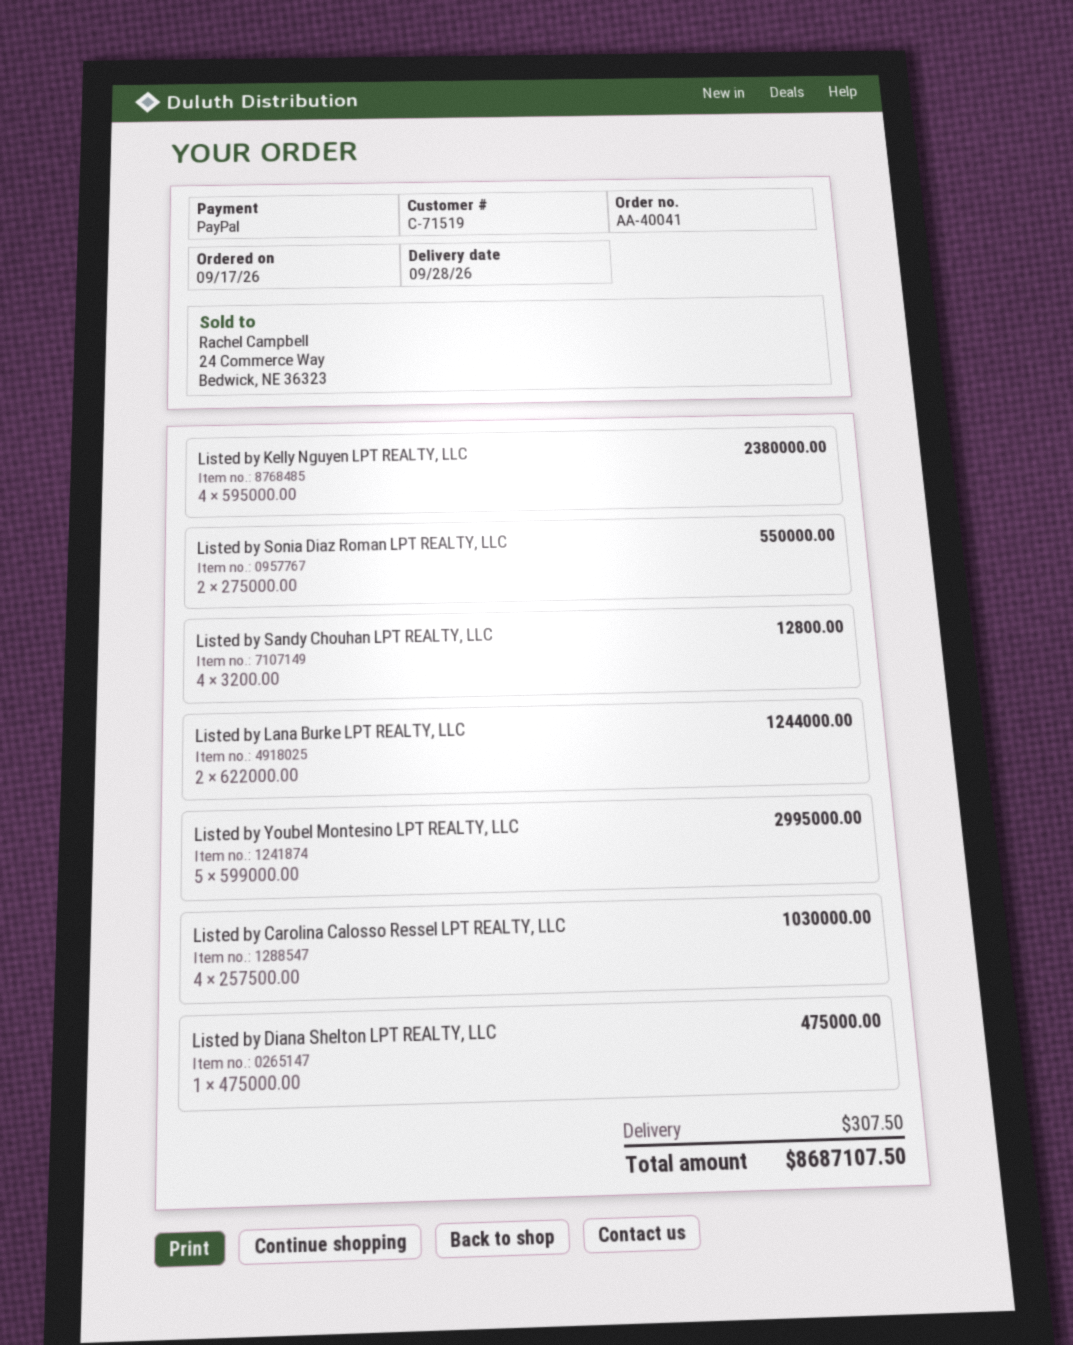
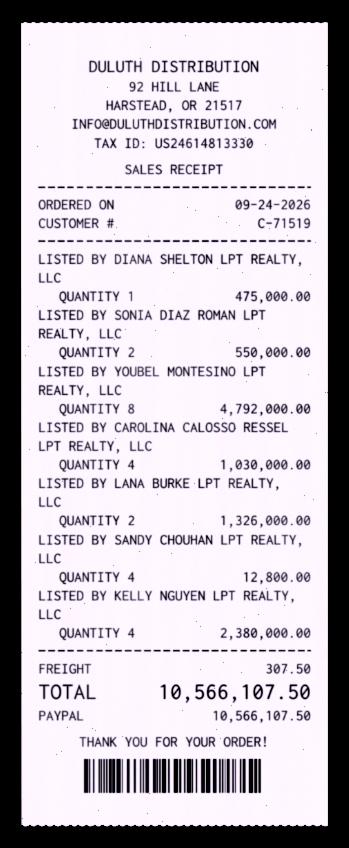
order date: 2026-09-17 -> 2026-09-24
Listed by Lana Burke LPT REALTY, LLC: 2 for 1244000.00 -> 2 for 1326000.00
Listed by Youbel Montesino LPT REALTY, LLC: 5 for 2995000.00 -> 8 for 4792000.00
total: 8687107.50 -> 10566107.50

